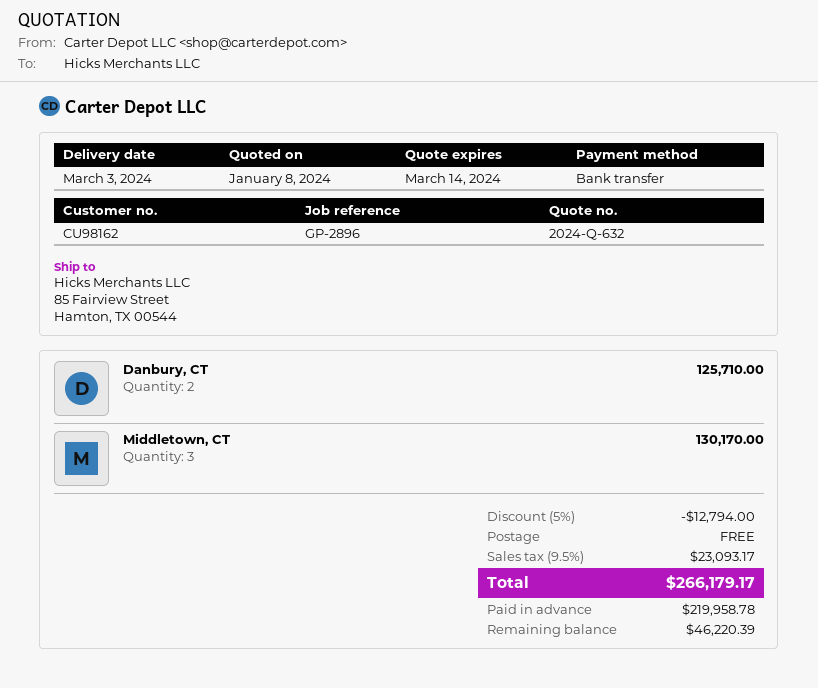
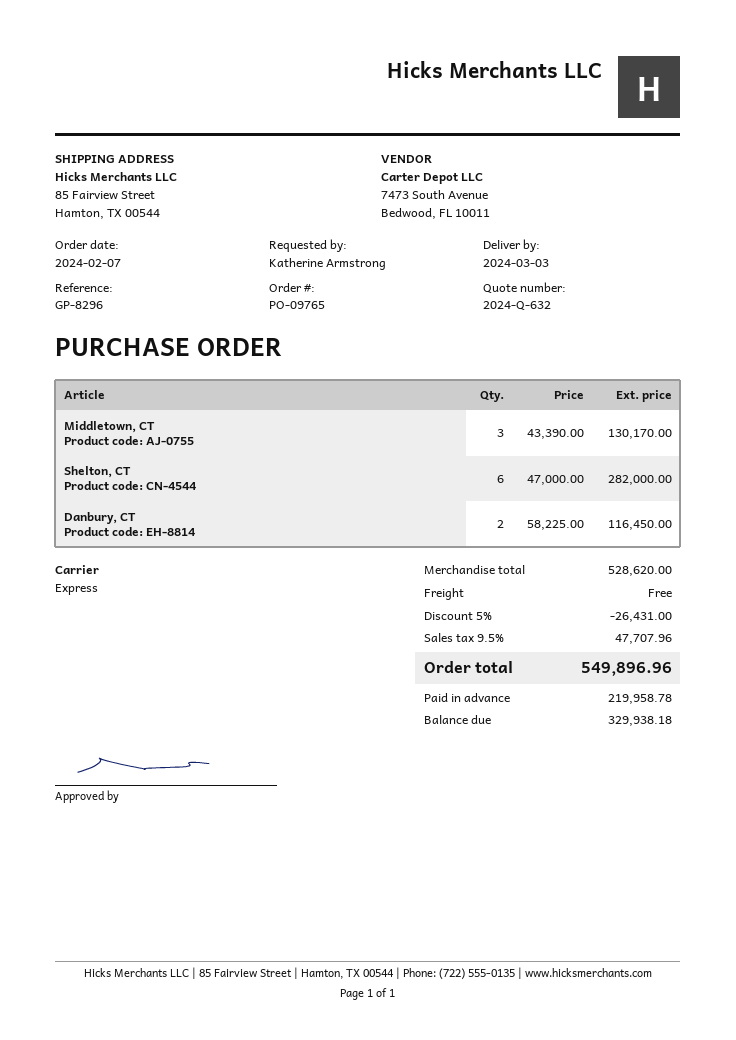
reference: GP-2896 -> GP-8296
Danbury, CT: 2 for 125710.00 -> 2 for 116450.00
Shelton, CT: none -> 6 for 282000.00
discount: 5% = 12794.00 -> 5% = 26431.00
tax: 9.5% = 23093.17 -> 9.5% = 47707.96
total: 266179.17 -> 549896.96
balance: 46220.39 -> 329938.18

